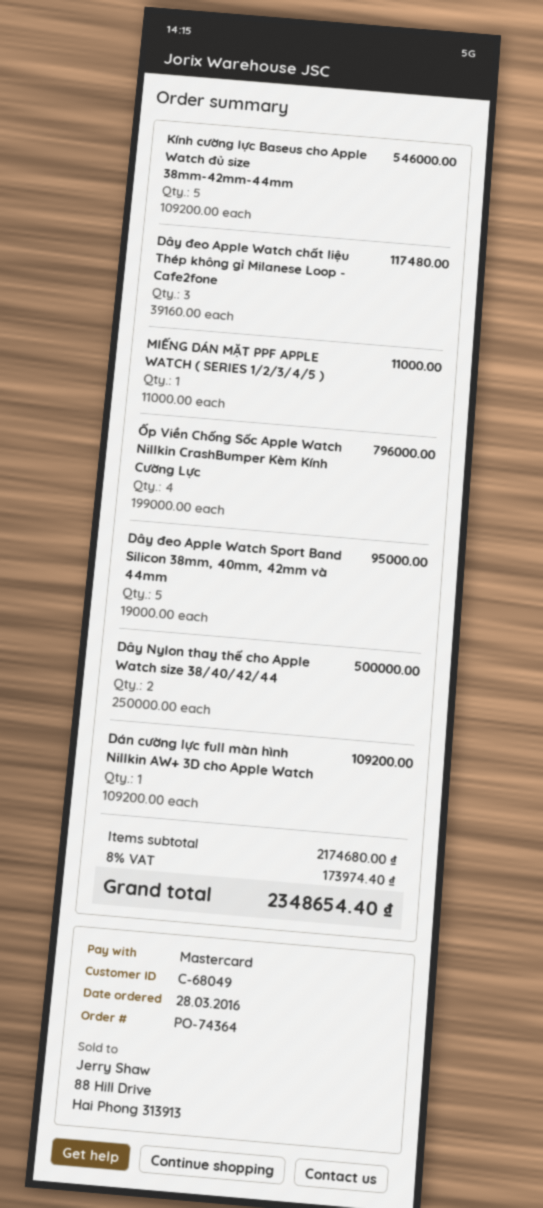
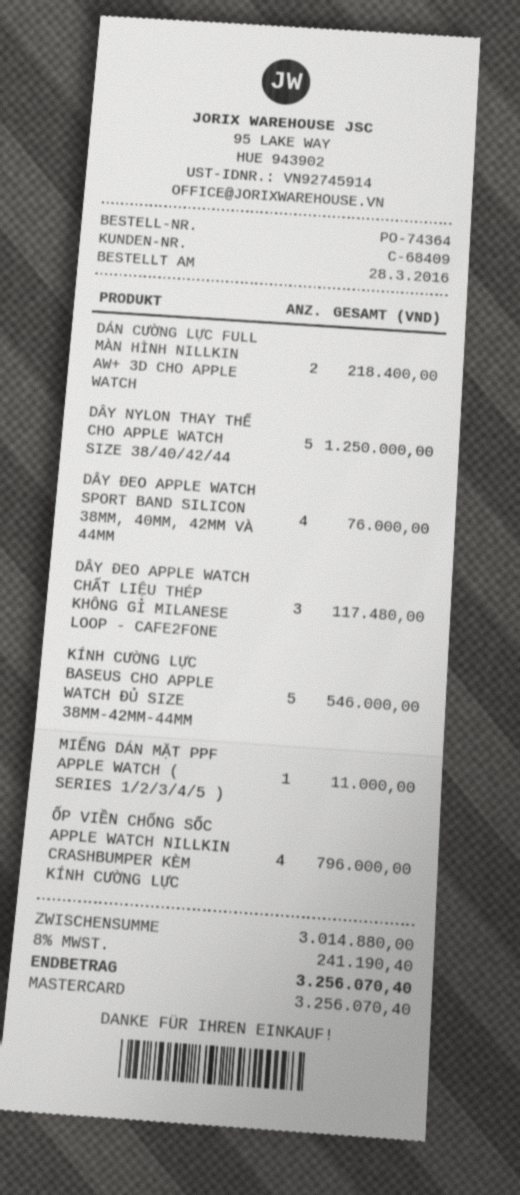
customer number: C-68049 -> C-68409
Dây đeo Apple Watch Sport Band Silicon 38mm, 40mm, 42mm và 44mm: 5 for 95000.00 -> 4 for 76000.00
Dây Nylon thay thế cho Apple Watch size 38/40/42/44: 2 for 500000.00 -> 5 for 1250000.00
Dán cường lực full màn hình Nillkin AW+ 3D cho Apple Watch: 1 for 109200.00 -> 2 for 218400.00
subtotal: 2174680.00 -> 3014880.00
tax: 8% = 173974.40 -> 8% = 241190.40
total: 2348654.40 -> 3256070.40

